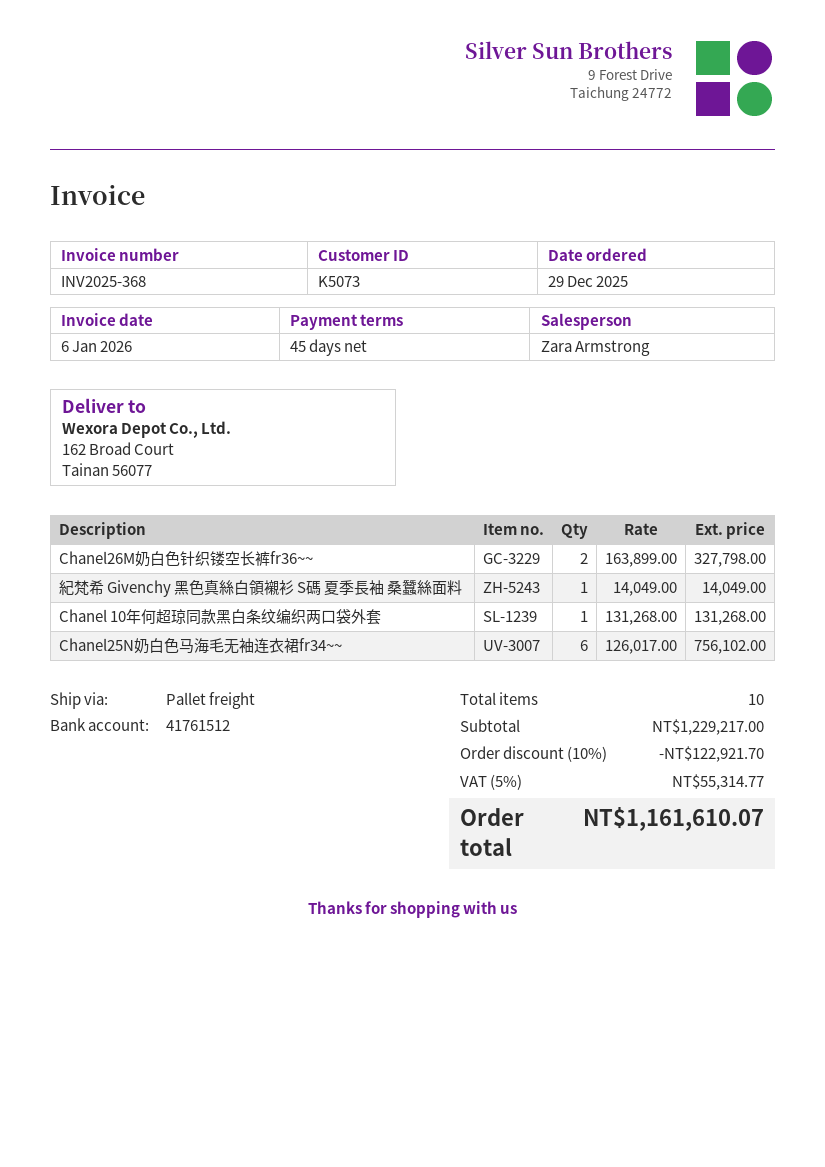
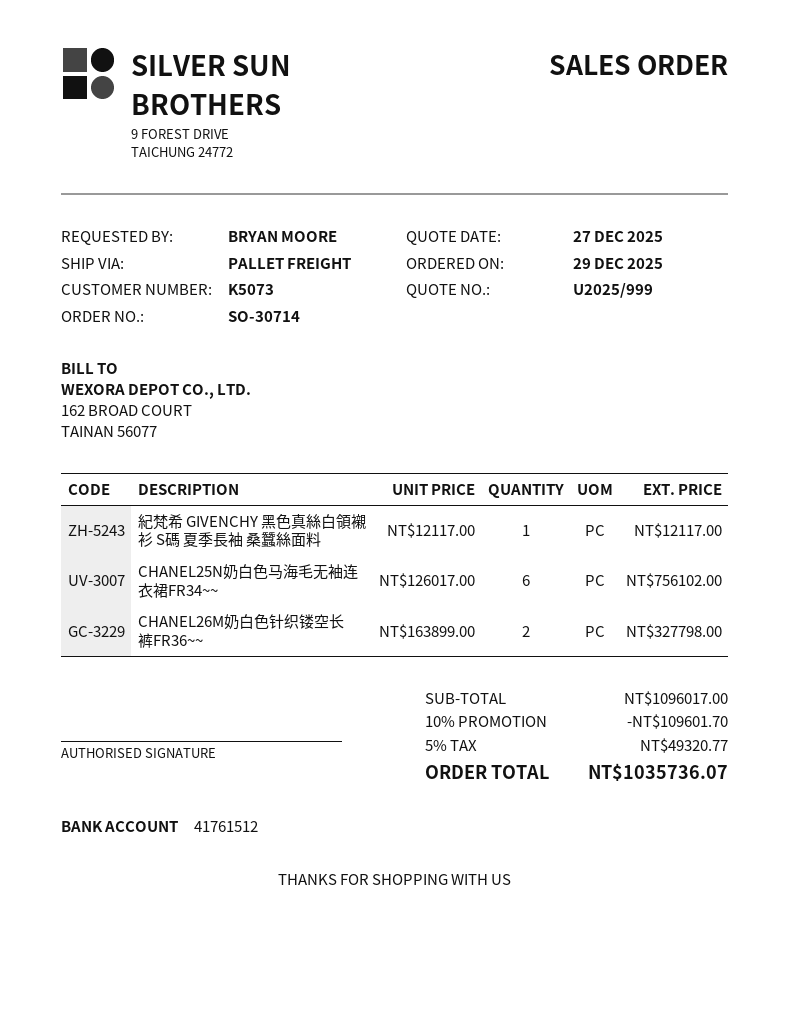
紀梵希 Givenchy 黑色真絲白領襯衫 S碼 夏季長袖 桑蠶絲面料: 1 x 14049.00 = 14049.00 -> 1 x 12117.00 = 12117.00
Chanel 10年何超琼同款黑白条纹编织两口袋外套: 1 x 131268.00 = 131268.00 -> none
subtotal: 1229217.00 -> 1096017.00
discount: 10% = 122921.70 -> 10% = 109601.70
tax: 5% = 55314.77 -> 5% = 49320.77
total: 1161610.07 -> 1035736.07

